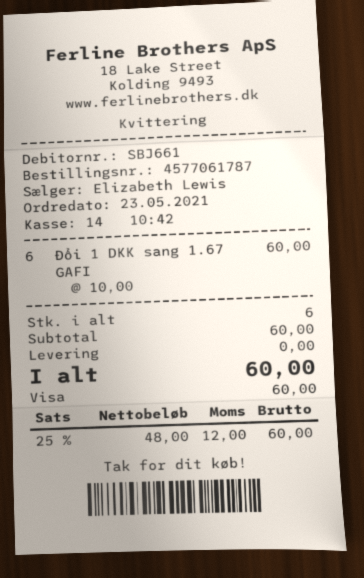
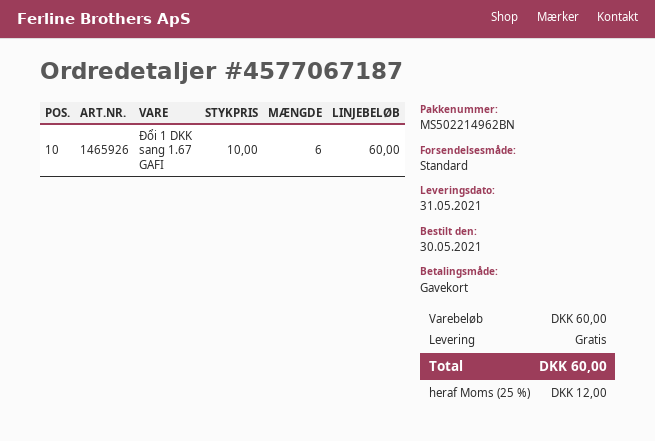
order number: 4577061787 -> 4577067187
order date: 2021-05-23 -> 2021-05-30
payment method: Visa -> gift card

